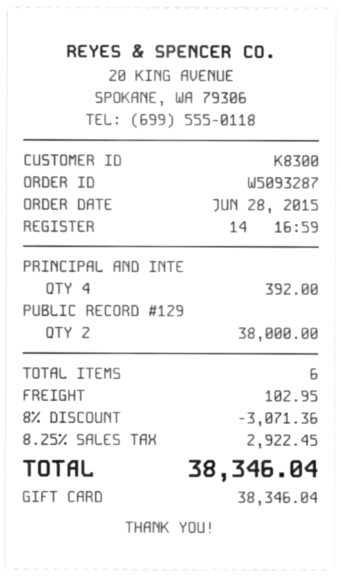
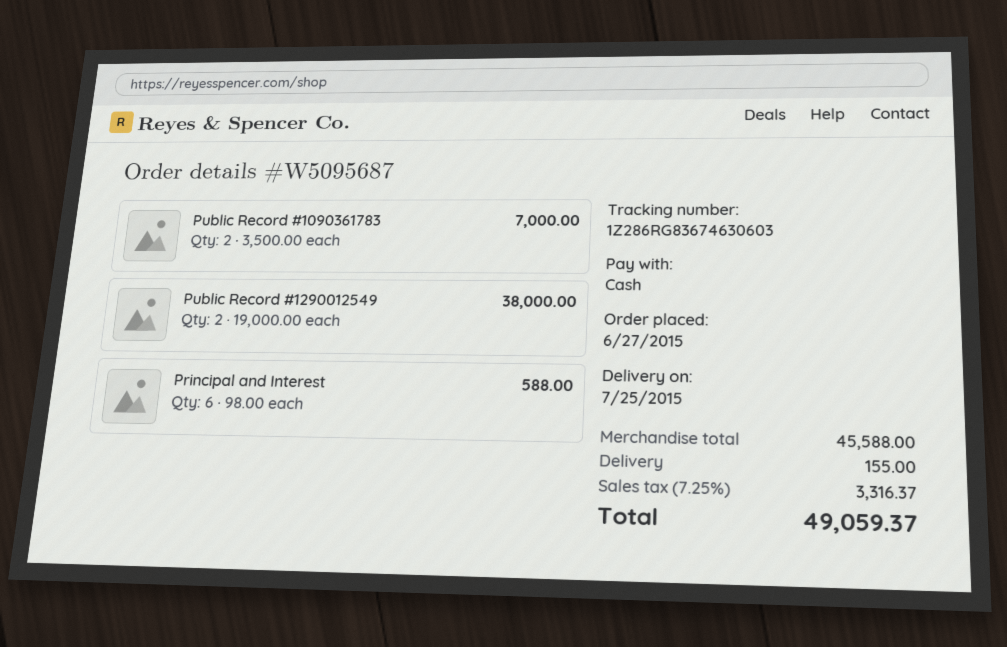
order number: W5093287 -> W5095687
order date: 2015-06-28 -> 2015-06-27
payment method: gift card -> cash
PRINCIPAL AND INTE: 4 for 392.00 -> 6 for 588.00
Public Record #1090361783: none -> 2 for 7000.00
discount: 8% = 3071.36 -> none
shipping: 102.95 -> 155.00
tax: 8.25% = 2922.45 -> 7.25% = 3316.37
total: 38346.04 -> 49059.37

